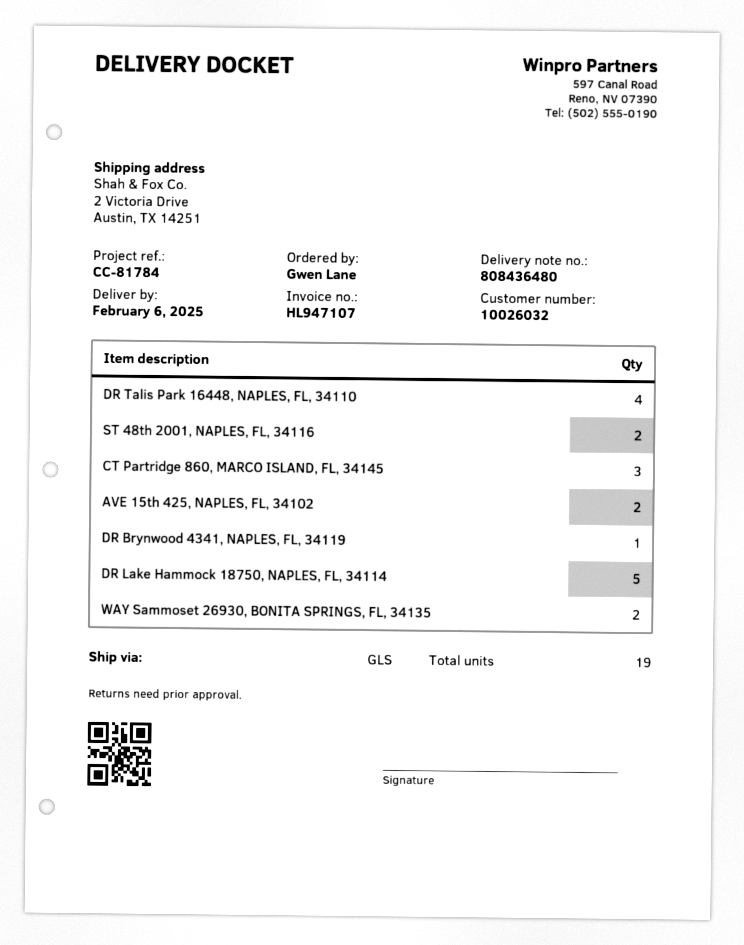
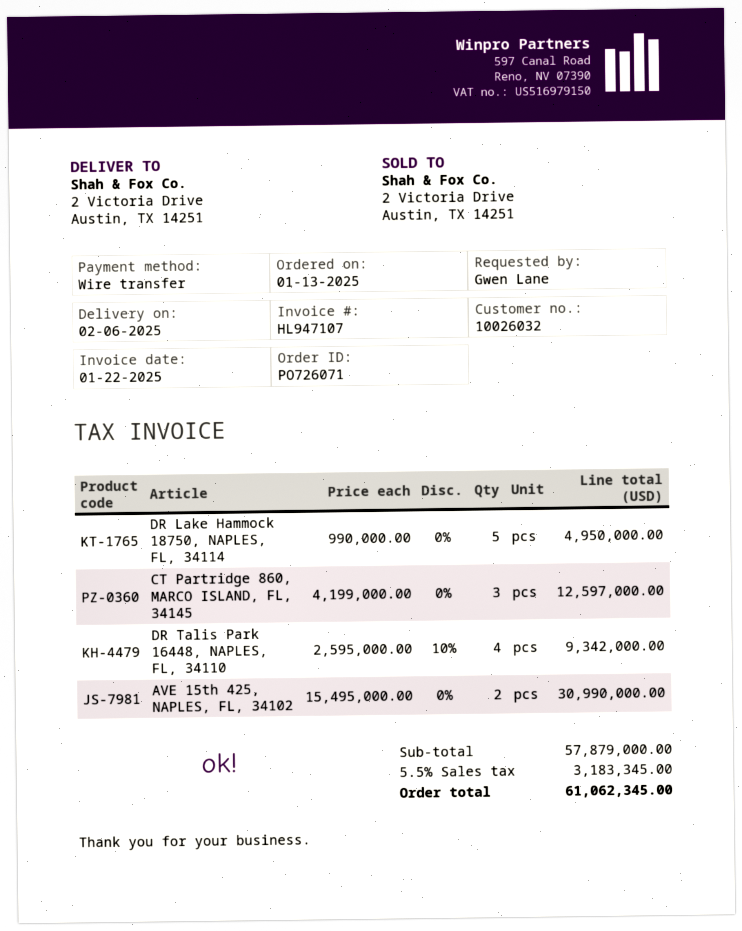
ST 48th 2001, NAPLES, FL, 34116: 2 -> none
DR Brynwood 4341, NAPLES, FL, 34119: 1 -> none
WAY Sammoset 26930, BONITA SPRINGS, FL, 34135: 2 -> none

